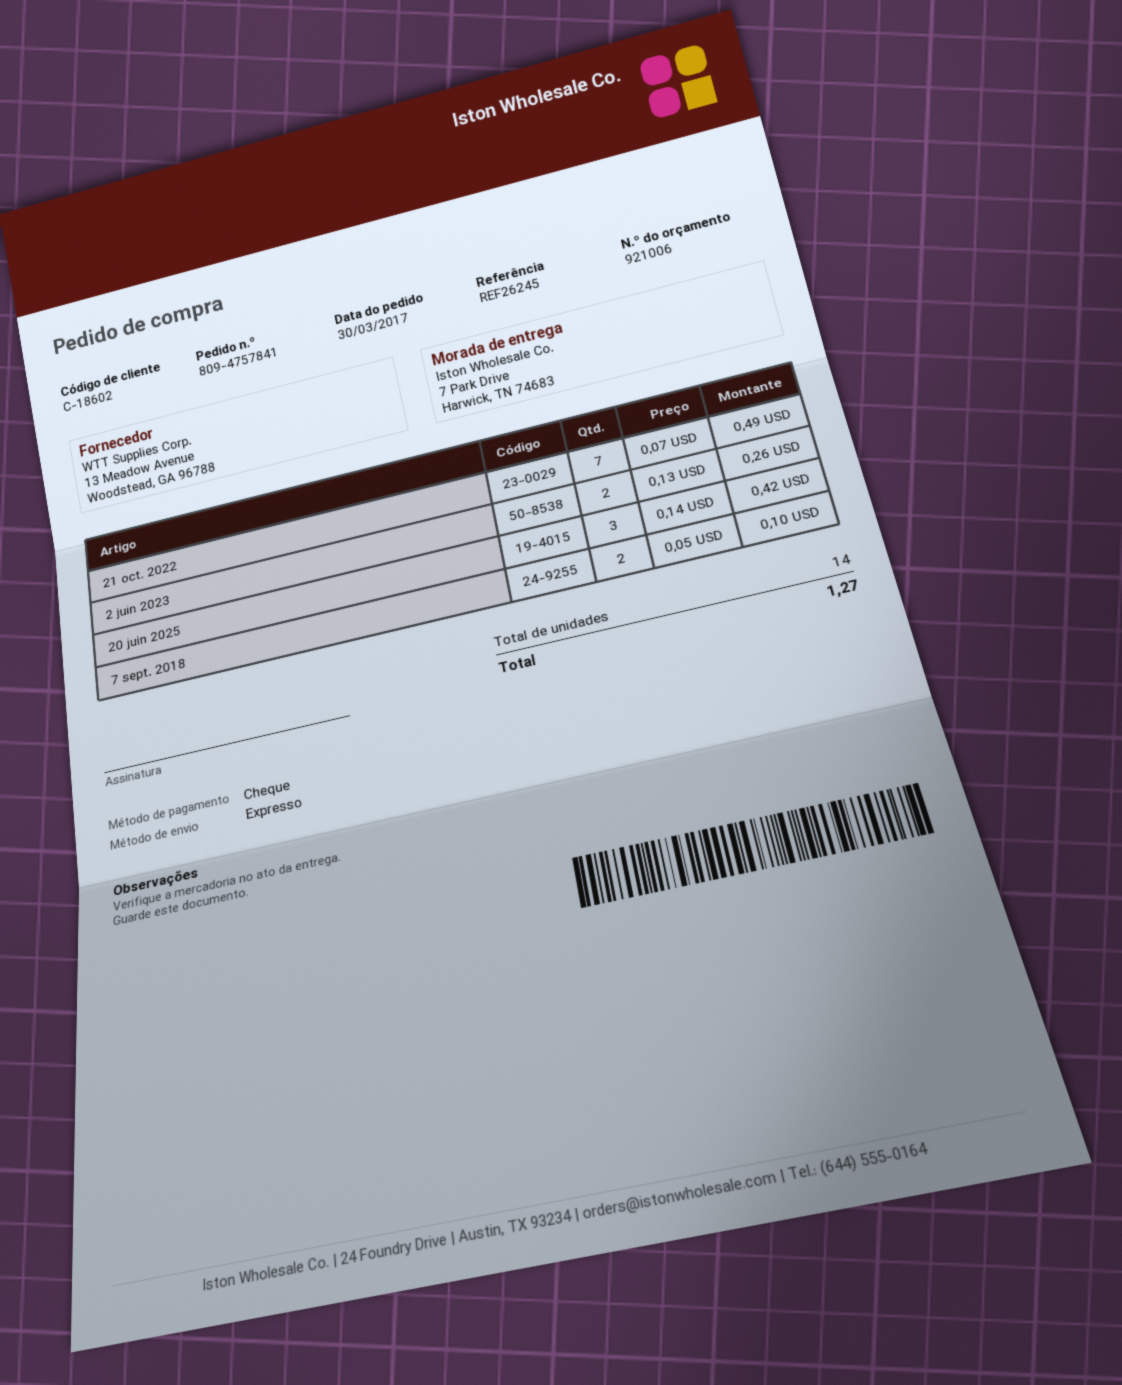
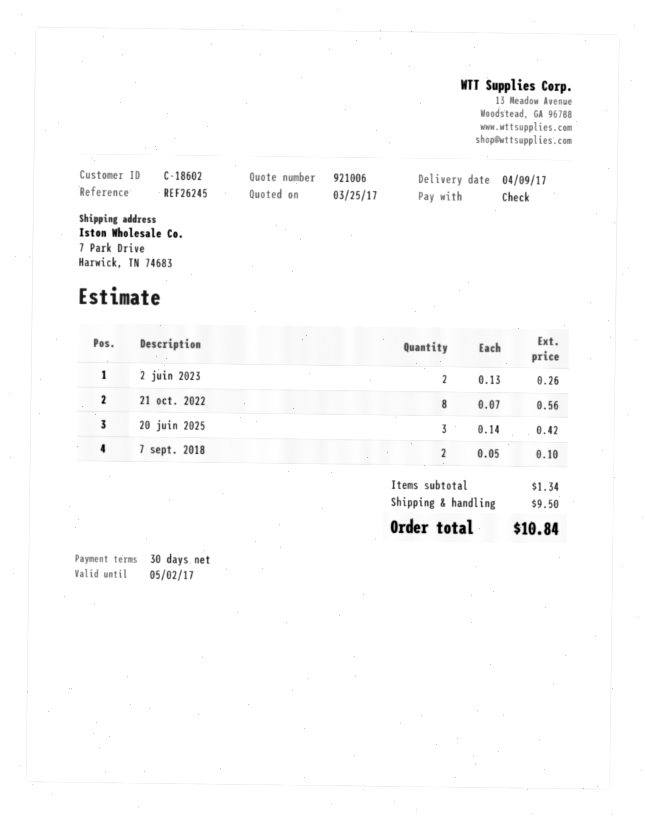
21 oct. 2022: 7 x 0.07 = 0.49 -> 8 x 0.07 = 0.56
shipping: none -> 9.50
total: 1.27 -> 10.84

